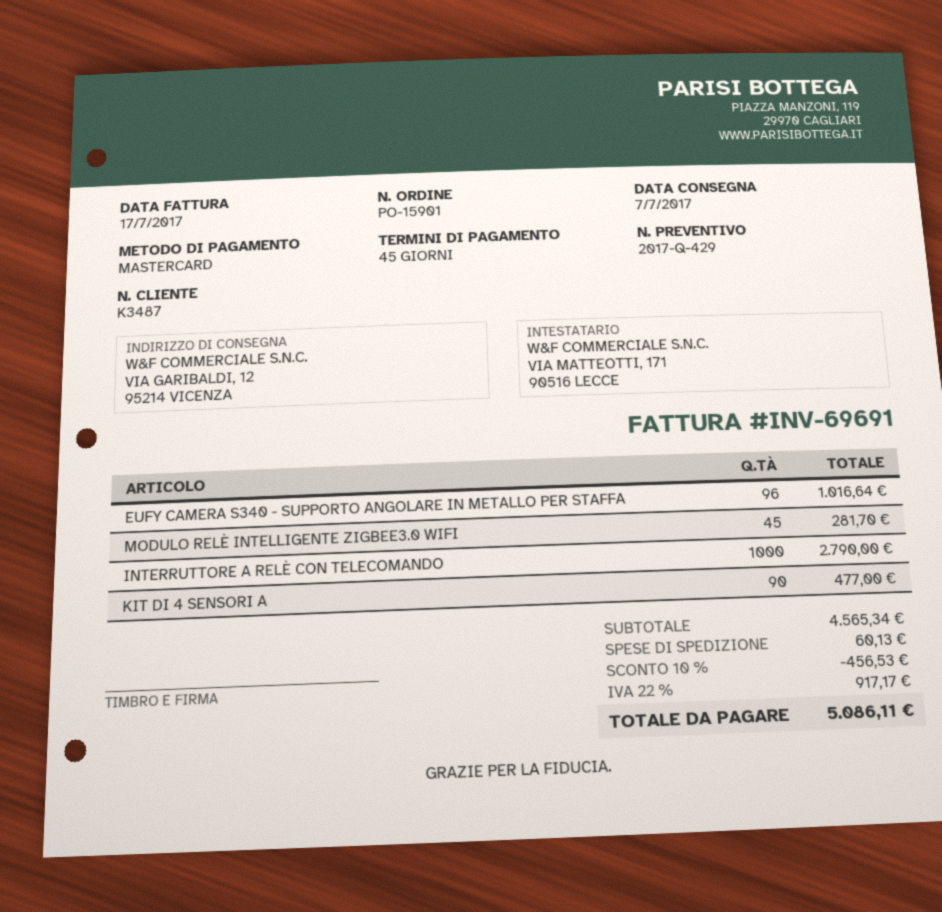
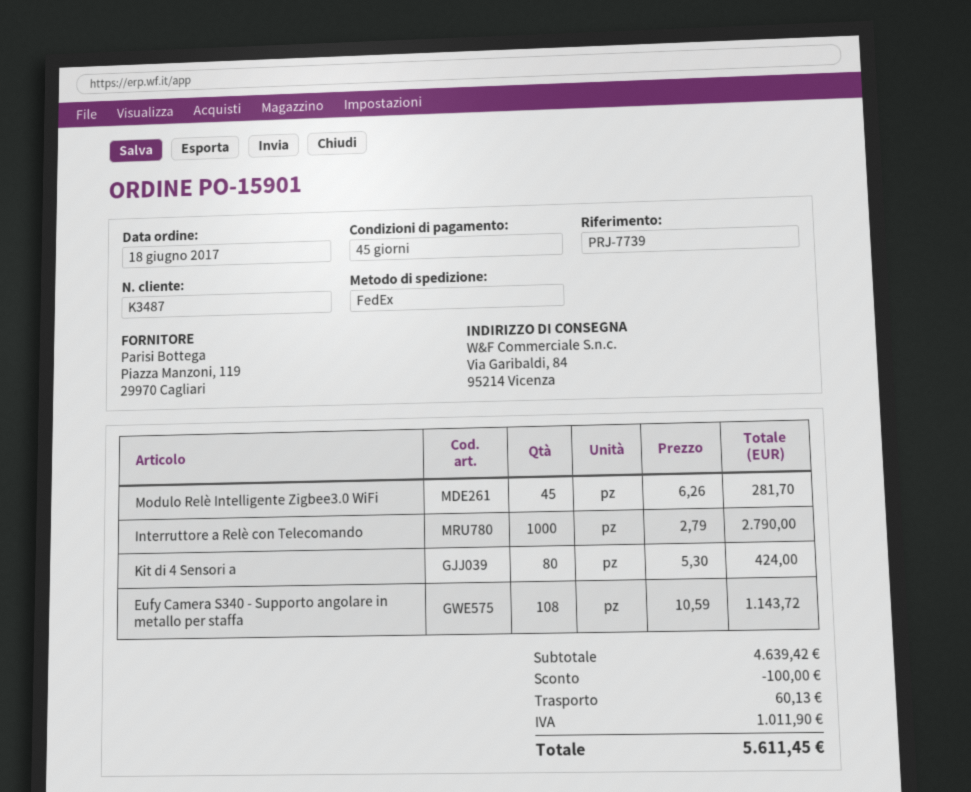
ship to: VIA GARIBALDI, 12, 95214 VICENZA -> Via Garibaldi, 84, 95214 Vicenza
EUFY CAMERA S340 - SUPPORTO ANGOLARE IN METALLO PER STAFFA: 96 for 1016.64 -> 108 for 1143.72
KIT DI 4 SENSORI A: 90 for 477.00 -> 80 for 424.00
subtotal: 4565.34 -> 4639.42
discount: 456.53 -> 100.00
tax: 917.17 -> 1011.90
total: 5086.11 -> 5611.45

